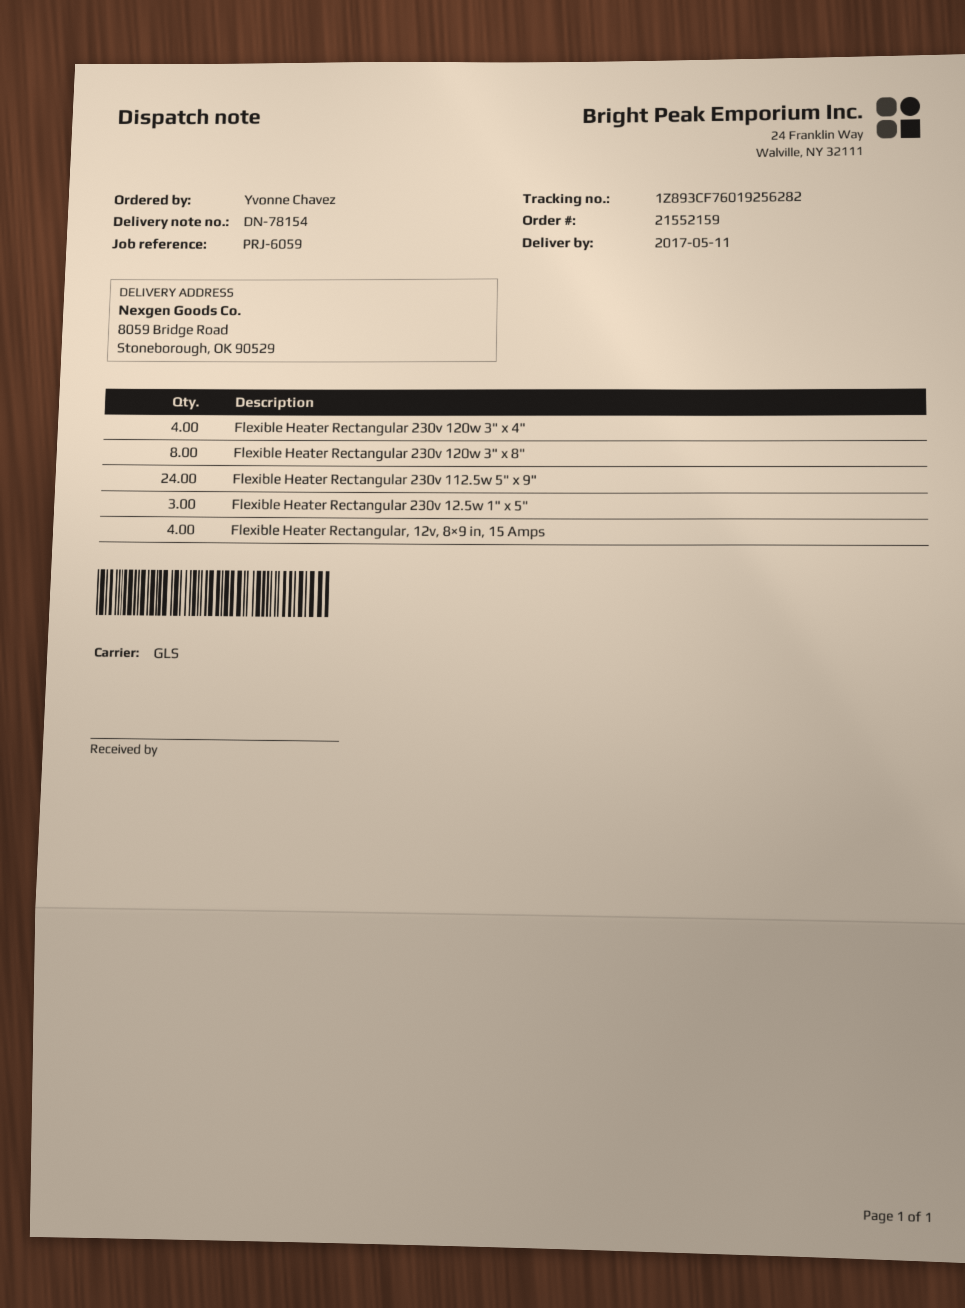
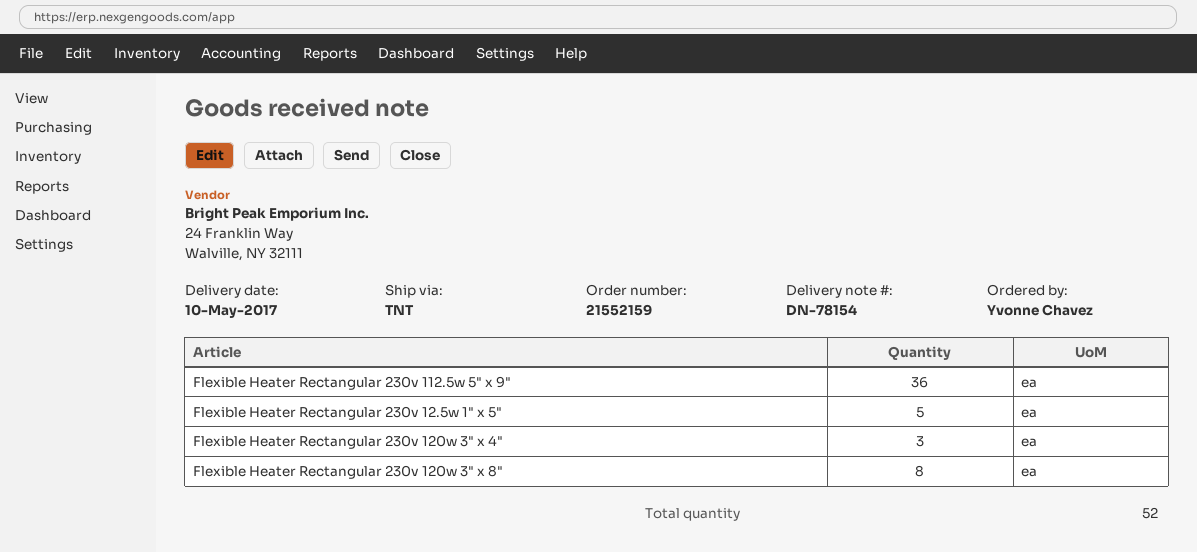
delivery date: 2017-05-11 -> 2017-05-10
shipping method: GLS -> TNT
Flexible Heater Rectangular 230v 120w 3" x 4": 4 -> 3
Flexible Heater Rectangular 230v 112.5w 5" x 9": 24 -> 36
Flexible Heater Rectangular 230v 12.5w 1" x 5": 3 -> 5
Flexible Heater Rectangular, 12v, 8×9 in, 15 Amps: 4 -> none

